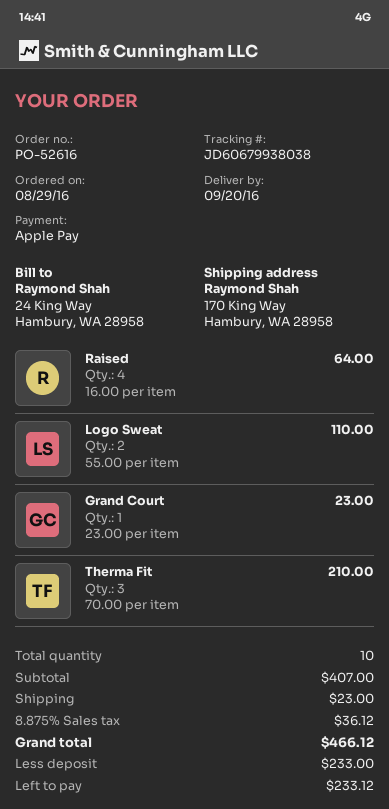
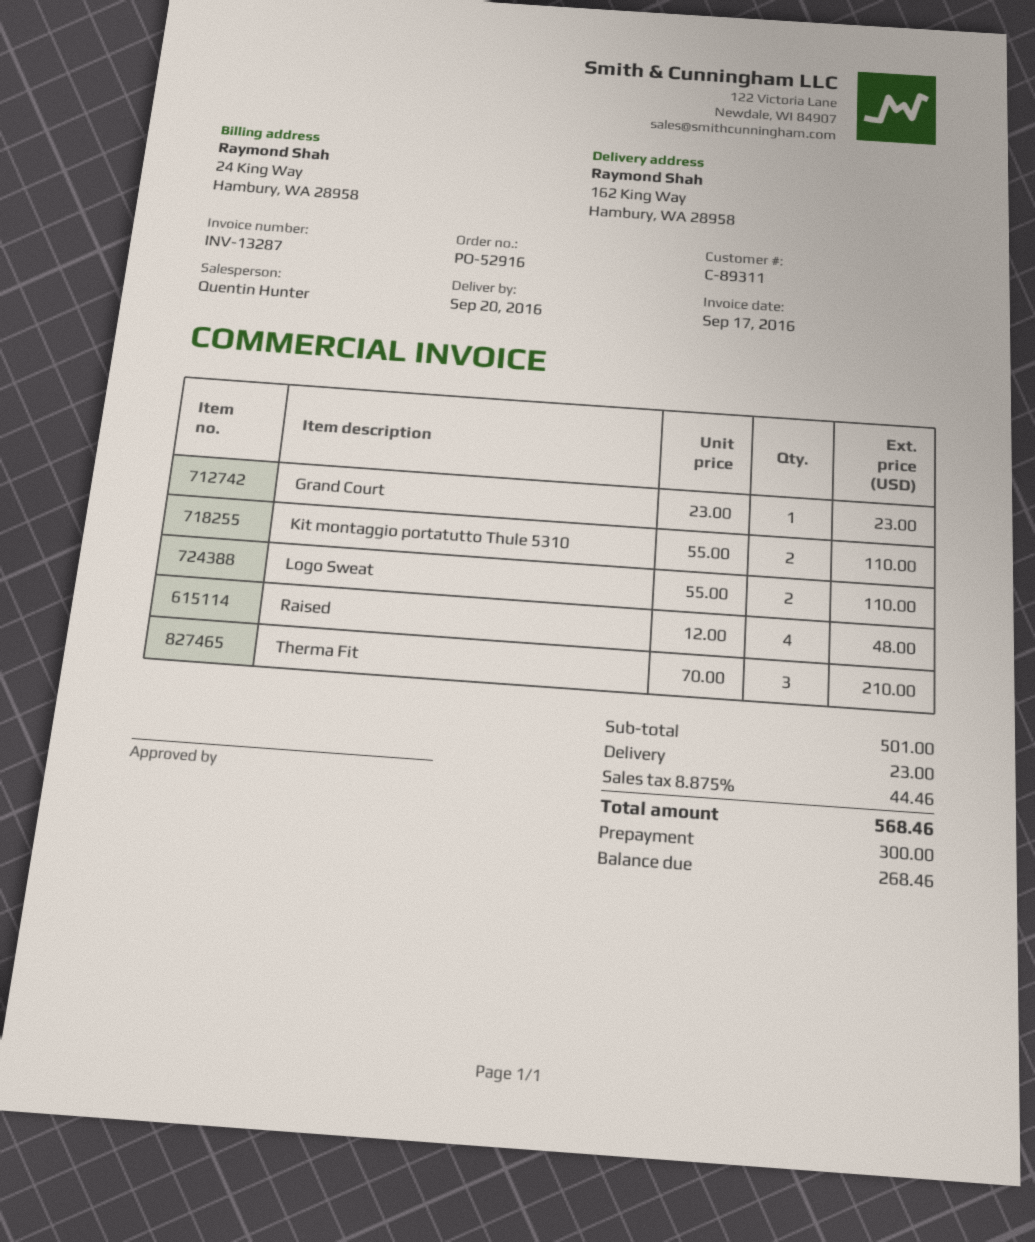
order number: PO-52616 -> PO-52916
ship to: 170 King Way, Hambury, WA 28958 -> 162 King Way, Hambury, WA 28958
Raised: 4 x 16.00 = 64.00 -> 4 x 12.00 = 48.00
Kit montaggio portatutto Thule 5310: none -> 2 x 55.00 = 110.00
subtotal: 407.00 -> 501.00
tax: 8.875% = 36.12 -> 8.875% = 44.46
total: 466.12 -> 568.46
deposit: 233.00 -> 300.00
balance: 233.12 -> 268.46

